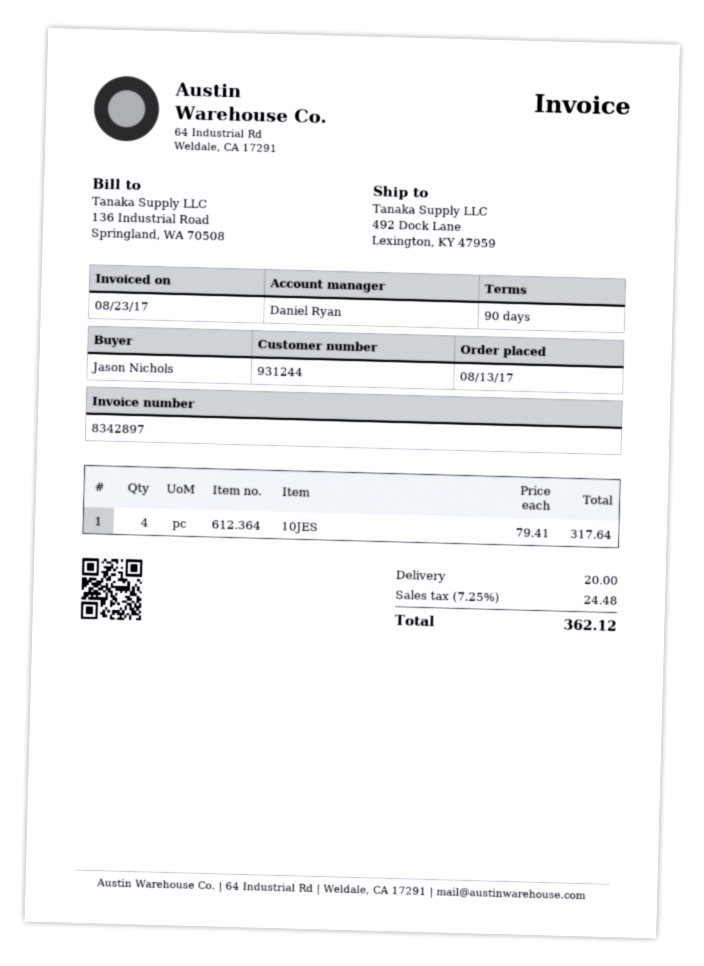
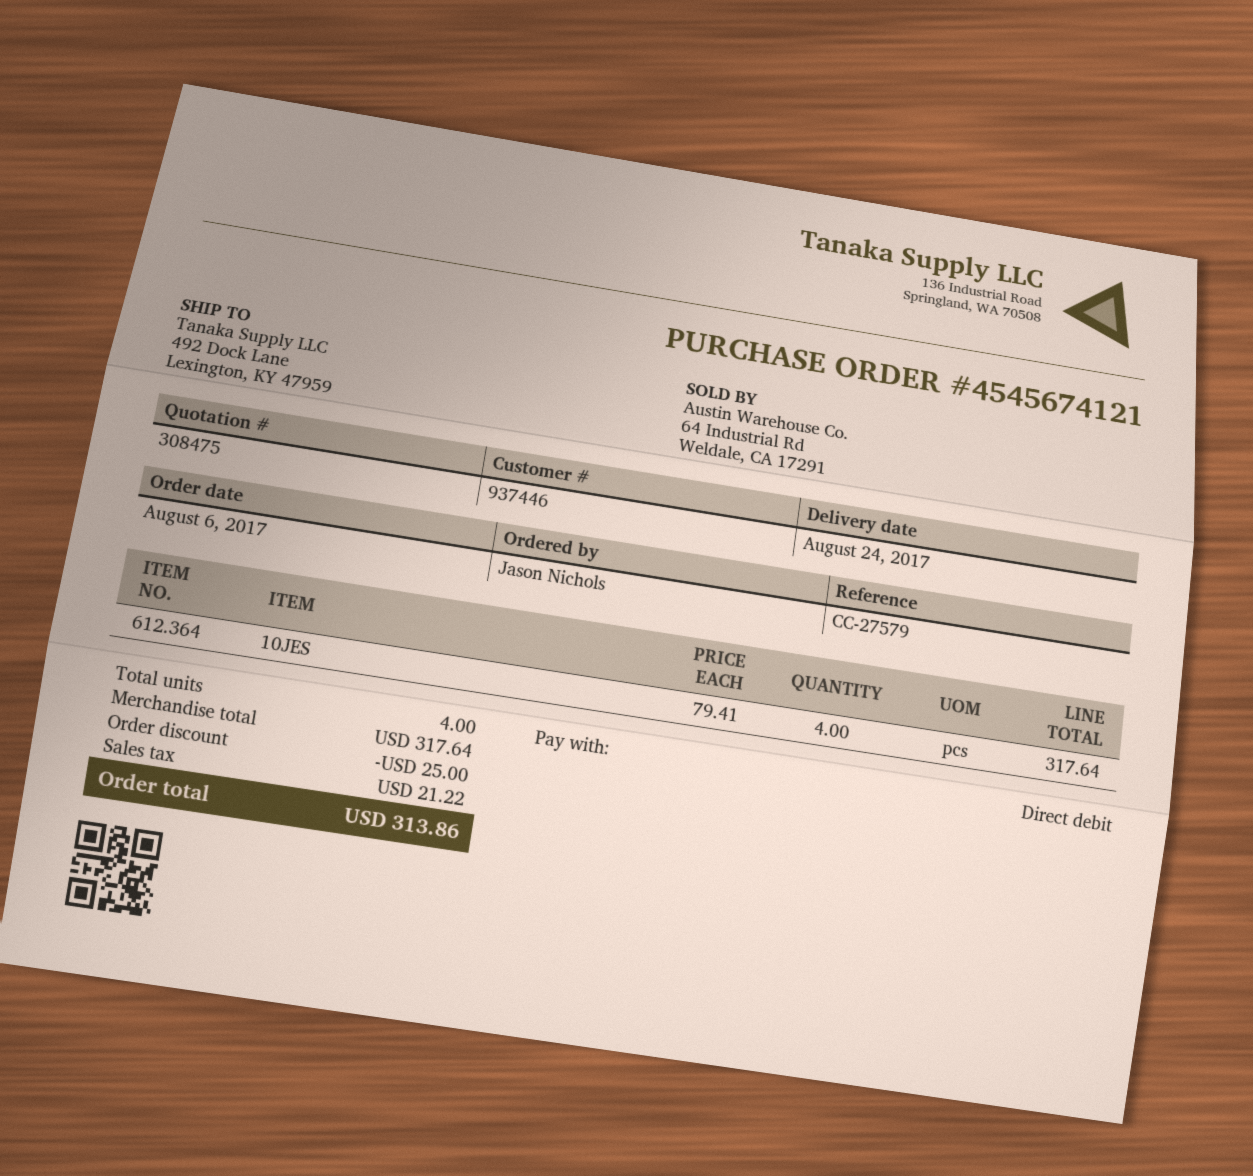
order date: 2017-08-13 -> 2017-08-06
customer number: 931244 -> 937446
discount: none -> 25.00
shipping: 20.00 -> none
tax: 24.48 -> 21.22
total: 362.12 -> 313.86

